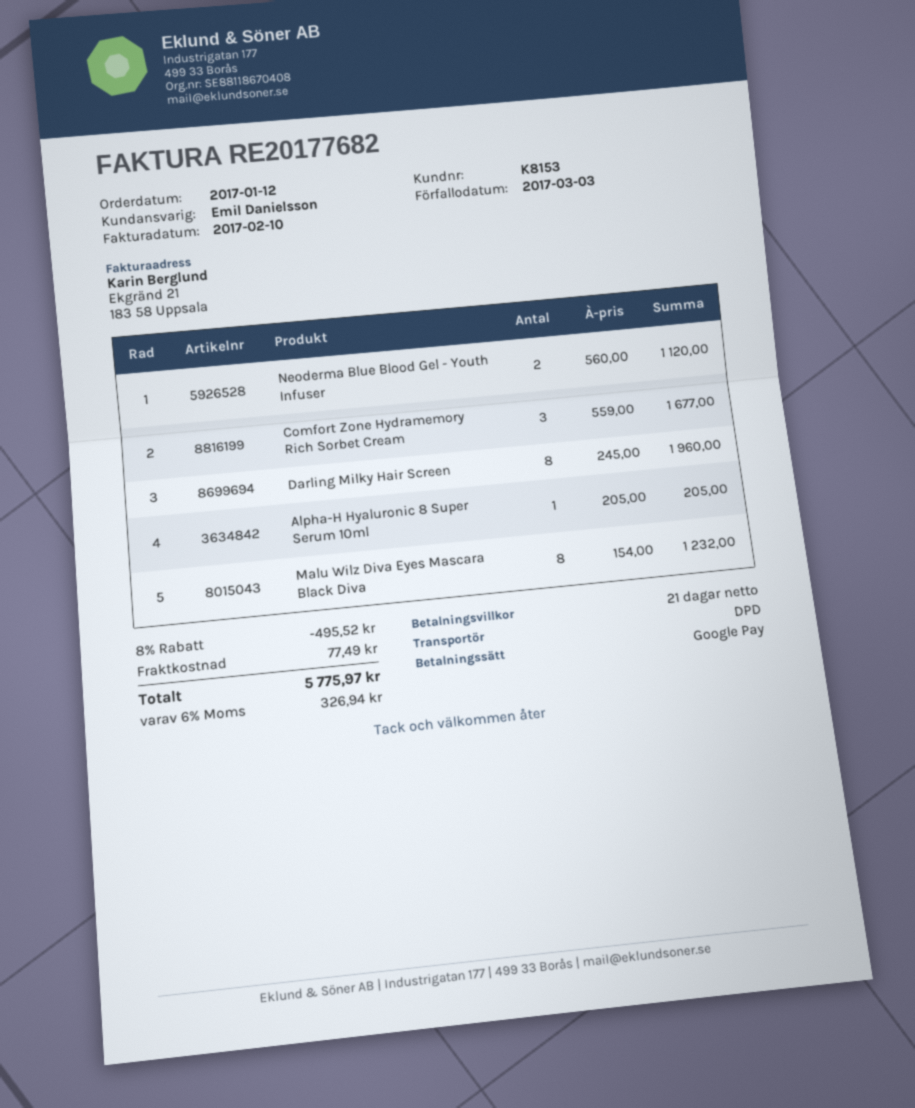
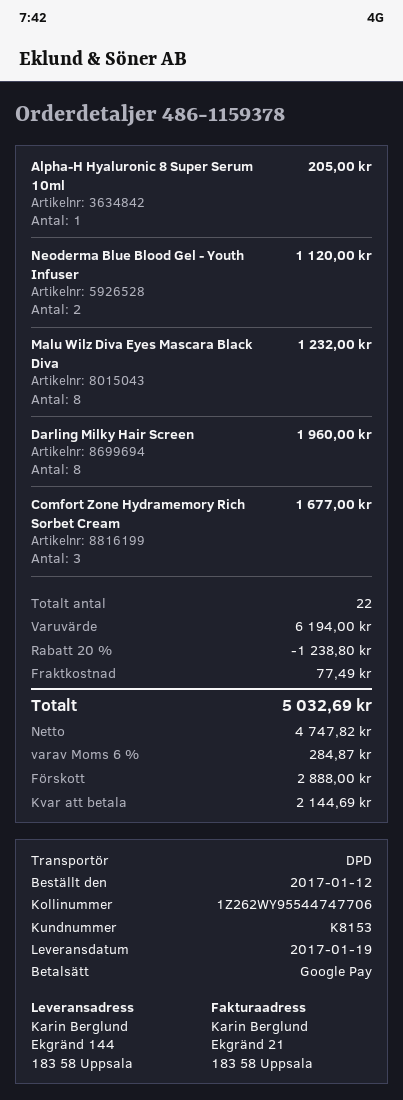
discount: 8% = 495.52 -> 20% = 1238.80
tax: 6% = 326.94 -> 6% = 284.87
total: 5775.97 -> 5032.69

